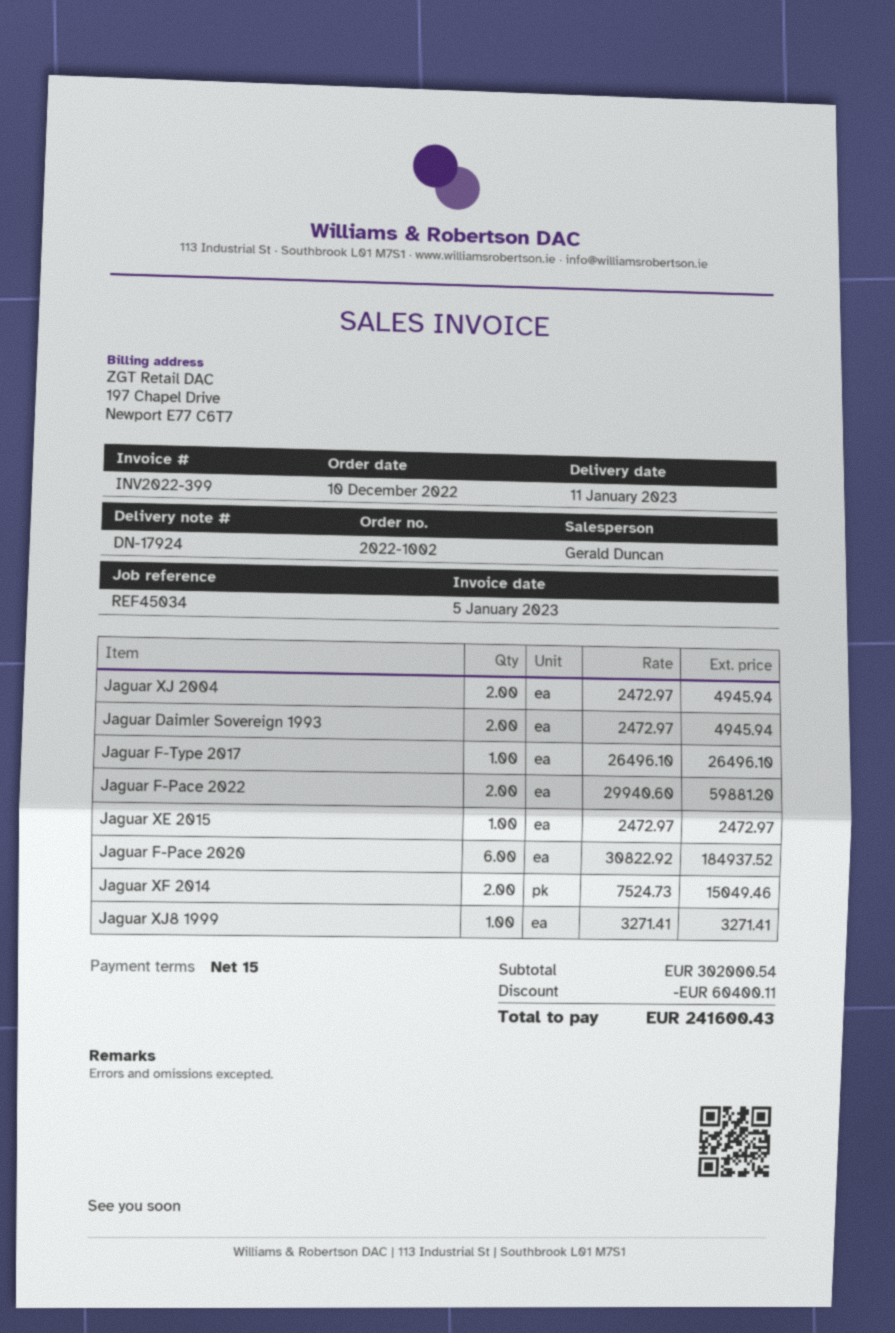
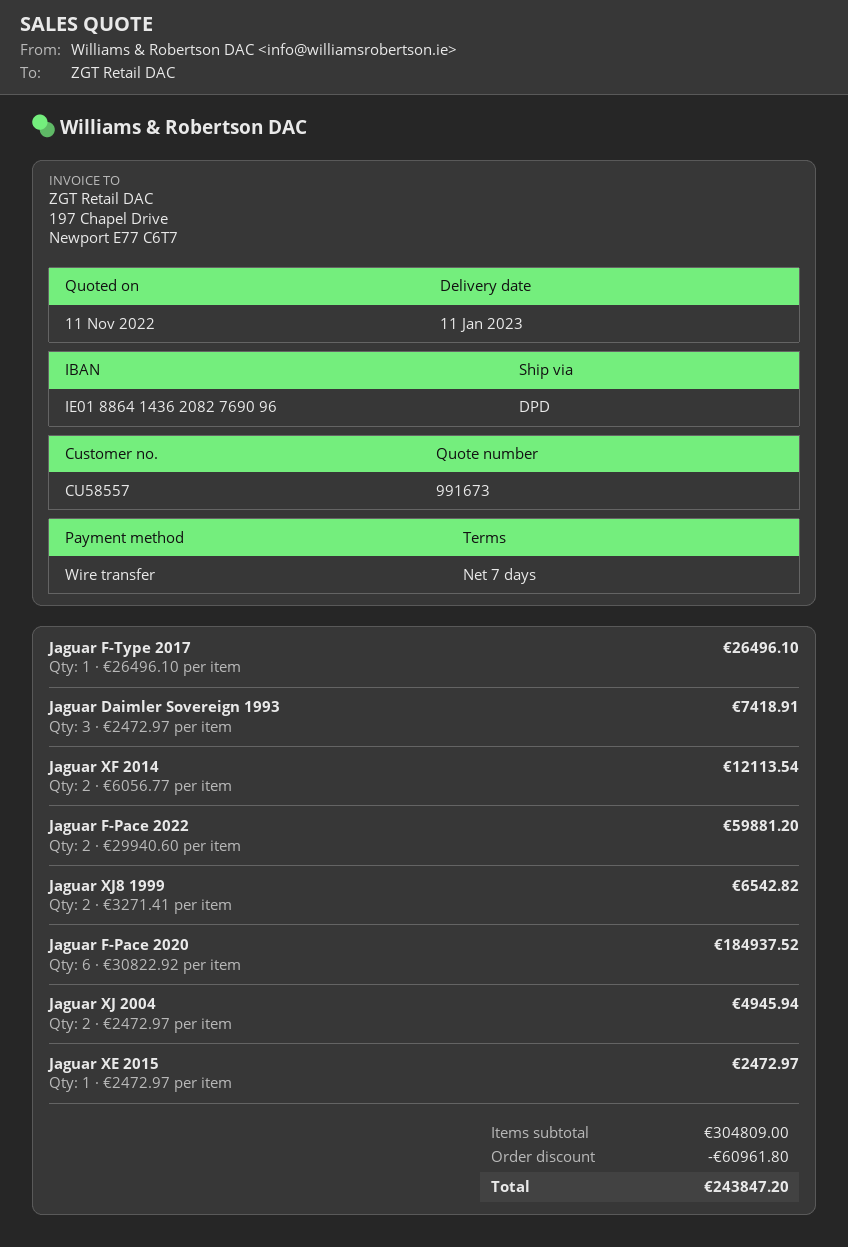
payment terms: 15 days -> 7 days
Jaguar Daimler Sovereign 1993: 2 x 2472.97 = 4945.94 -> 3 x 2472.97 = 7418.91
Jaguar XF 2014: 2 x 7524.73 = 15049.46 -> 2 x 6056.77 = 12113.54
Jaguar XJ8 1999: 1 x 3271.41 = 3271.41 -> 2 x 3271.41 = 6542.82
subtotal: 302000.54 -> 304809.00
discount: 60400.11 -> 60961.80
total: 241600.43 -> 243847.20

